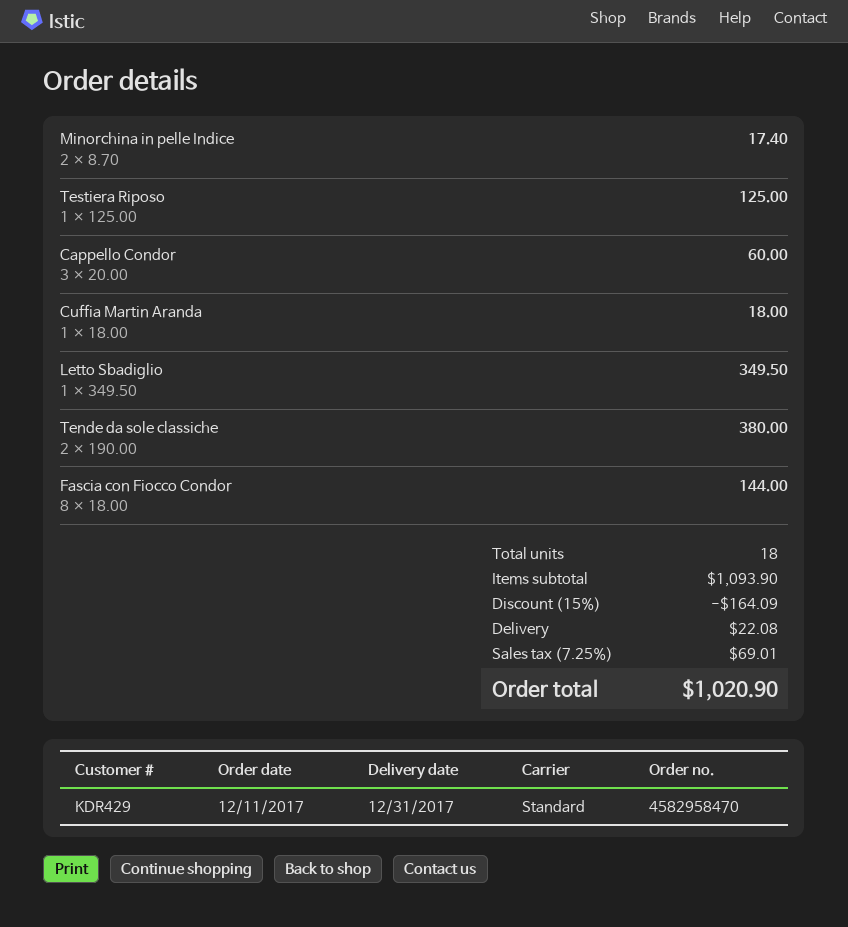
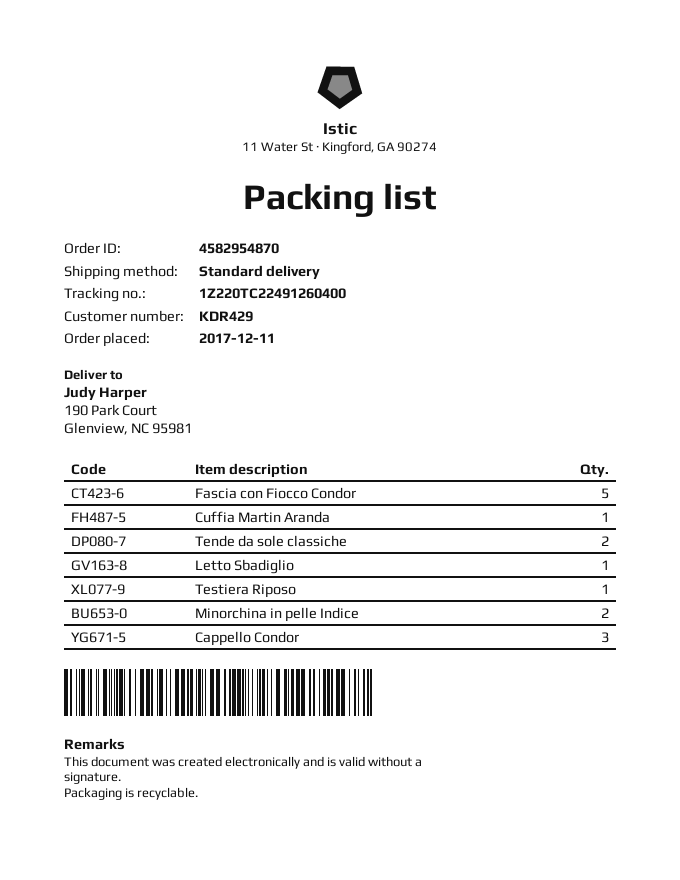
order number: 4582958470 -> 4582954870
Fascia con Fiocco Condor: 8 -> 5

